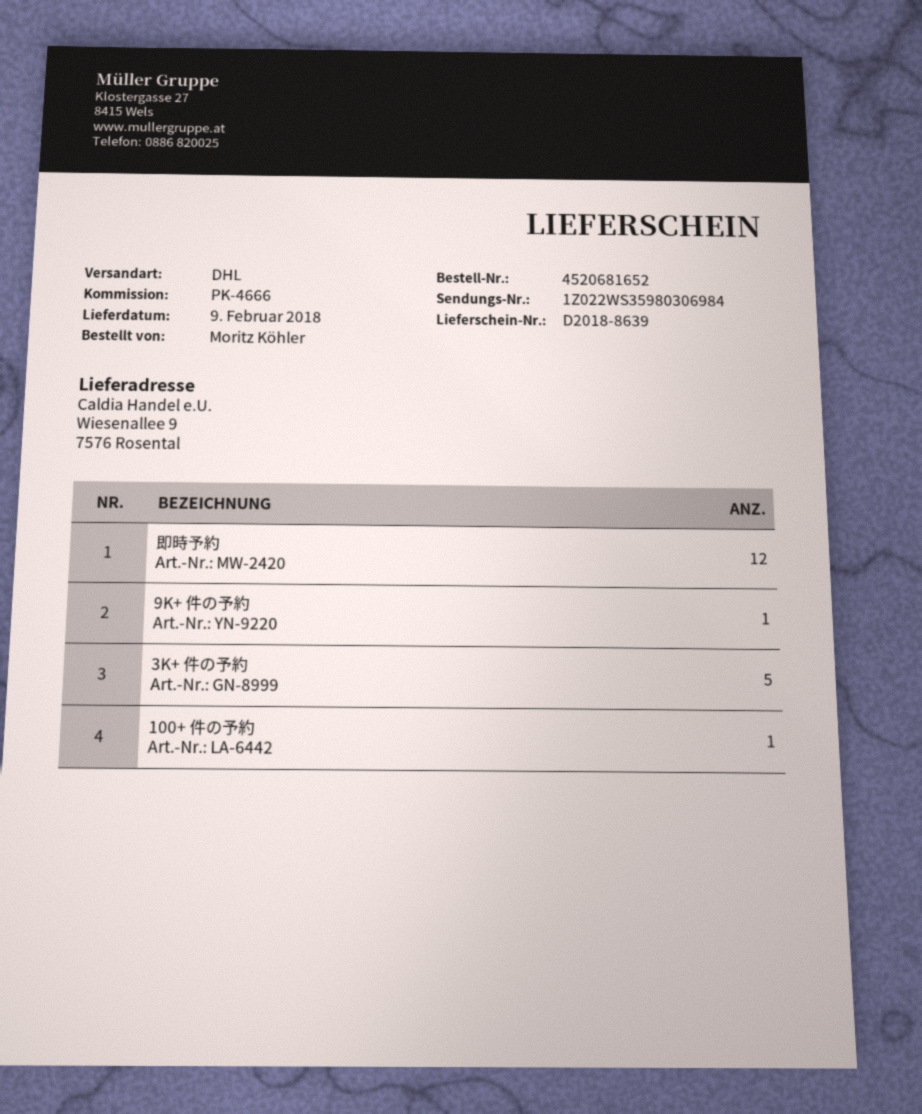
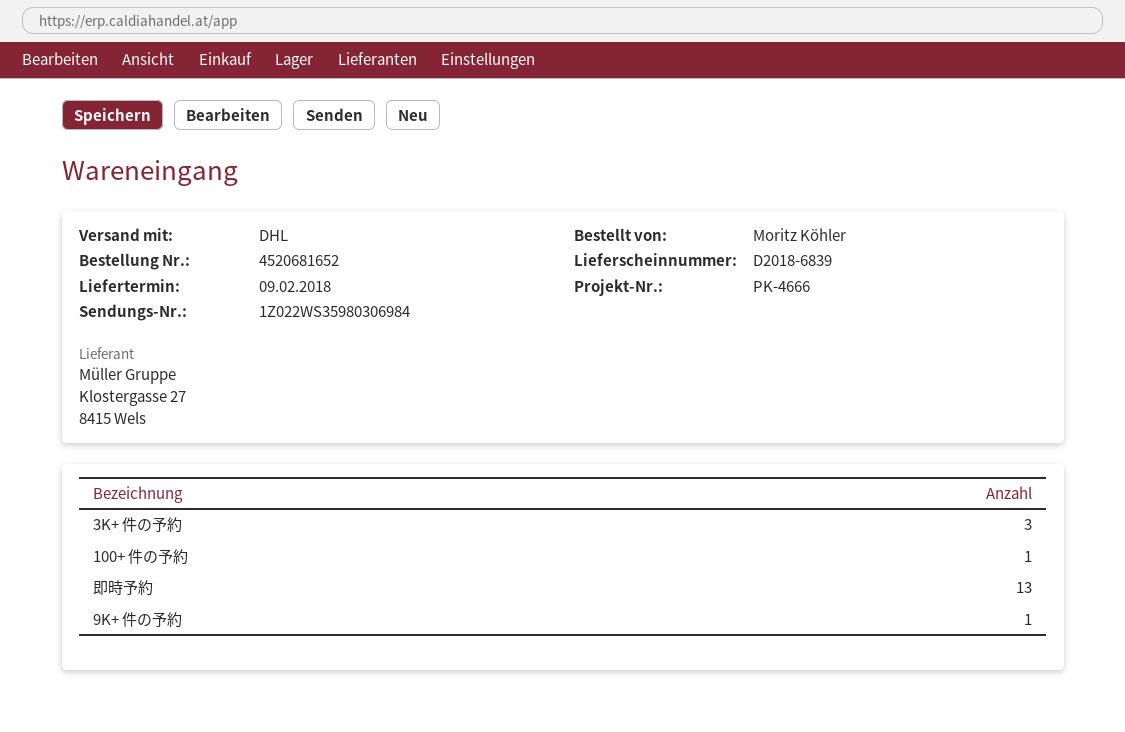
delivery note number: D2018-8639 -> D2018-6839
即時予約: 12 -> 13
3K+ 件の予約: 5 -> 3

